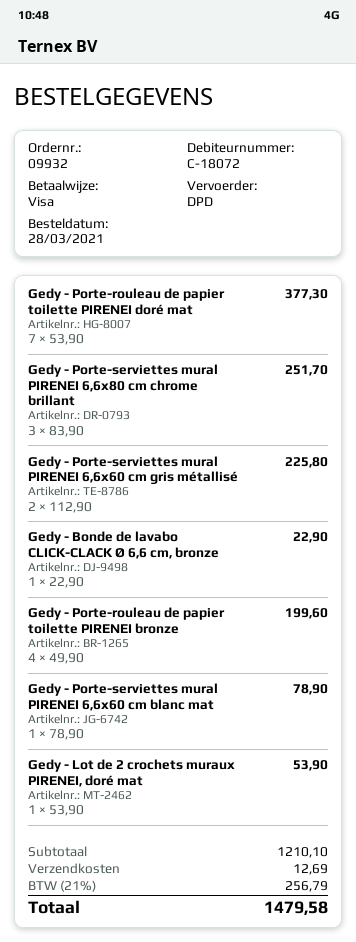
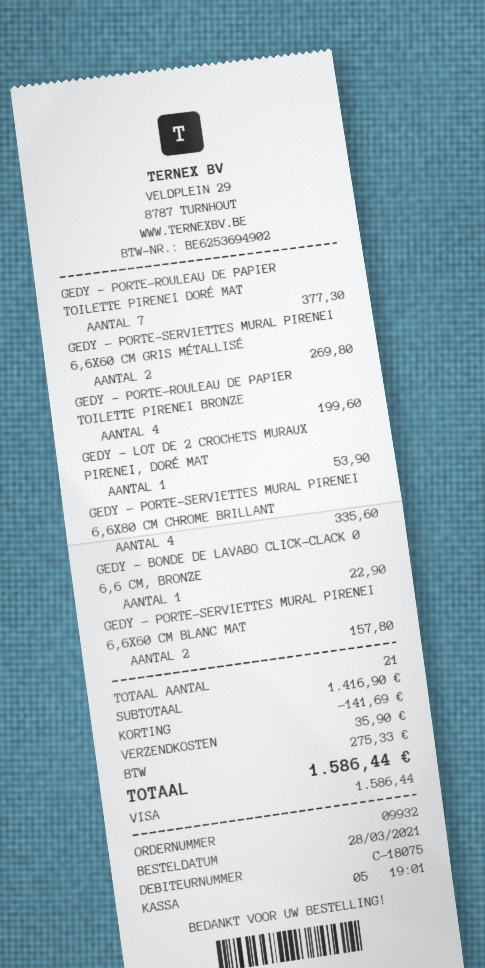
customer number: C-18072 -> C-18075
Gedy - Porte-serviettes mural PIRENEI 6,6x80 cm chrome brillant: 3 for 251.70 -> 4 for 335.60
Gedy - Porte-serviettes mural PIRENEI 6,6x60 cm gris métallisé: 2 for 225.80 -> 2 for 269.80
Gedy - Porte-serviettes mural PIRENEI 6,6x60 cm blanc mat: 1 for 78.90 -> 2 for 157.80
subtotal: 1210.10 -> 1416.90
discount: none -> 141.69
shipping: 12.69 -> 35.90
tax: 256.79 -> 275.33
total: 1479.58 -> 1586.44

